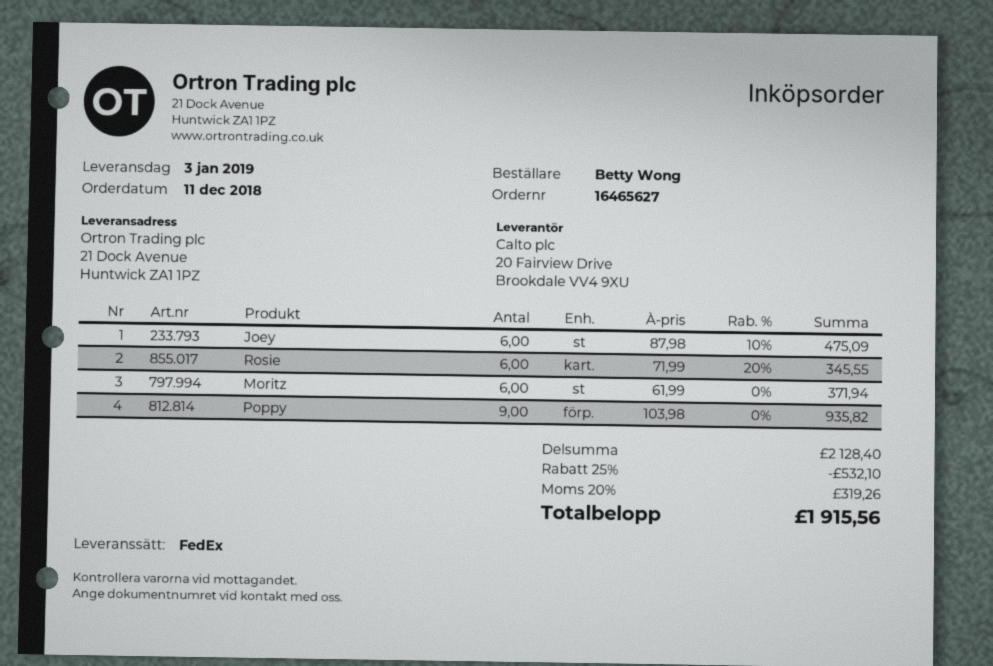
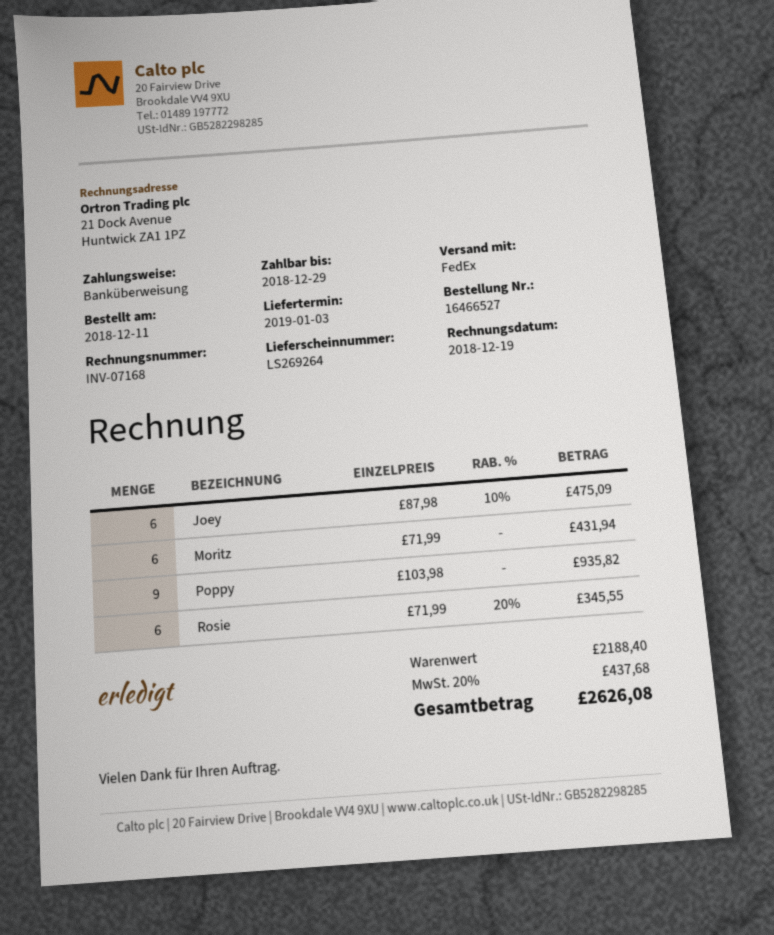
order number: 16465627 -> 16466527
Moritz: 6 x 61.99 = 371.94 -> 6 x 71.99 = 431.94
subtotal: 2128.40 -> 2188.40
discount: 25% = 532.10 -> none
tax: 20% = 319.26 -> 20% = 437.68
total: 1915.56 -> 2626.08

